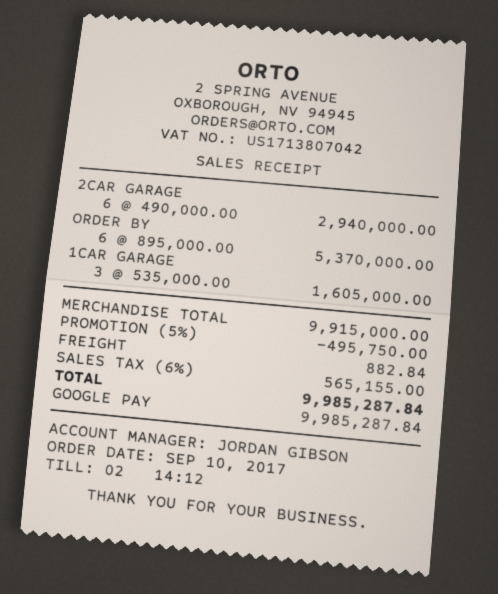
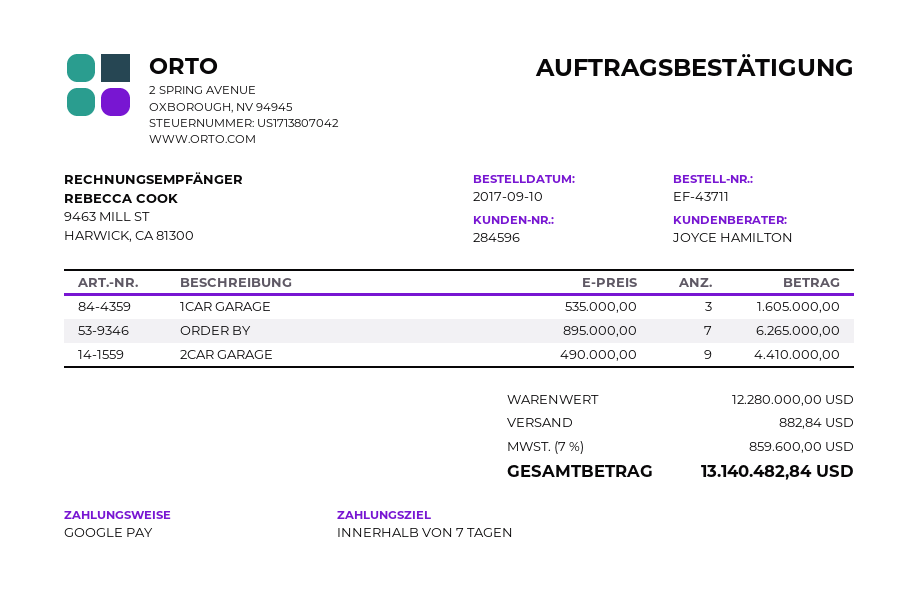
sales rep: JORDAN GIBSON -> JOYCE HAMILTON
2CAR GARAGE: 6 x 490000.00 = 2940000.00 -> 9 x 490000.00 = 4410000.00
ORDER BY: 6 x 895000.00 = 5370000.00 -> 7 x 895000.00 = 6265000.00
subtotal: 9915000.00 -> 12280000.00
discount: 5% = 495750.00 -> none
tax: 6% = 565155.00 -> 7% = 859600.00
total: 9985287.84 -> 13140482.84

